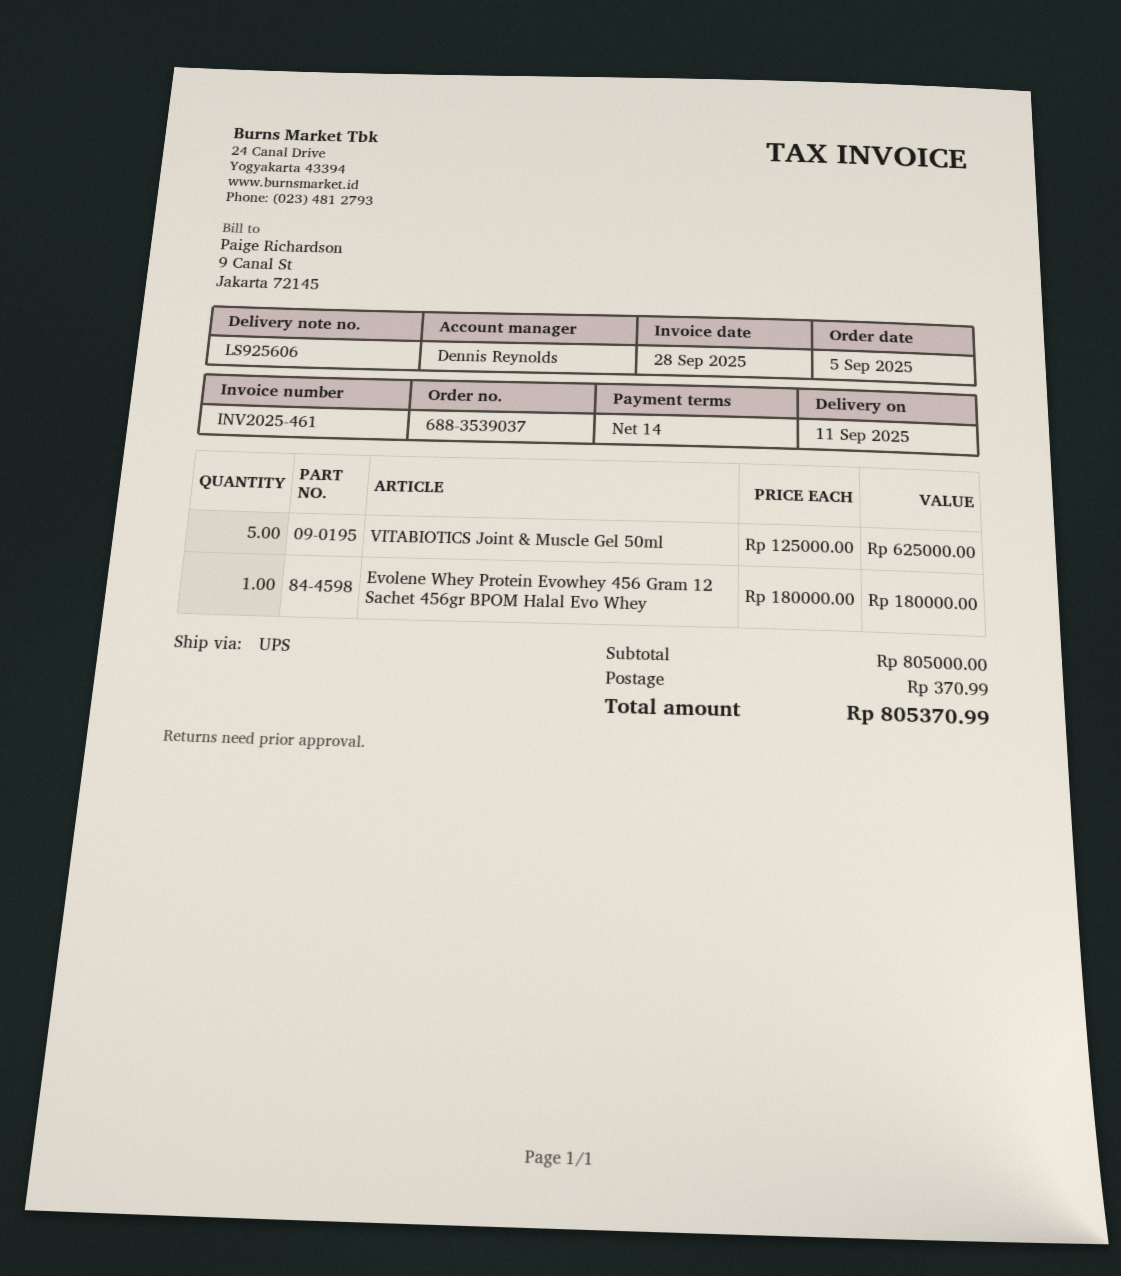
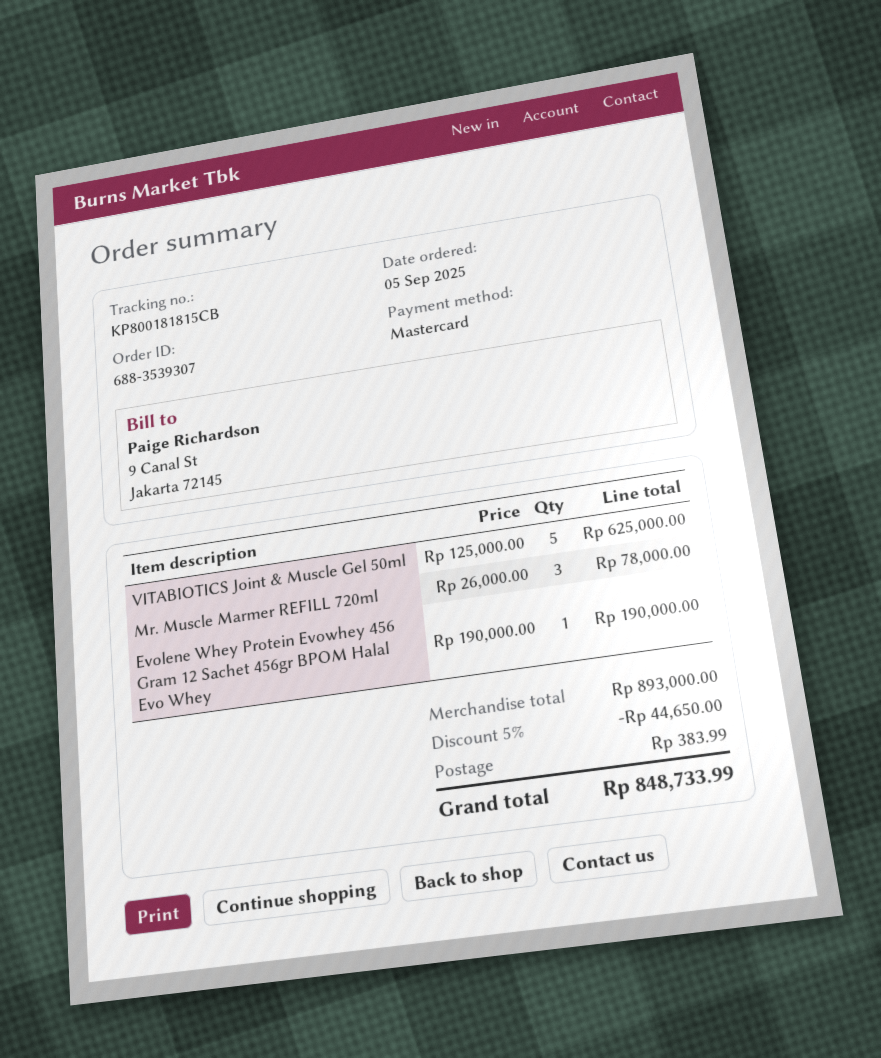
order number: 688-3539037 -> 688-3539307
Evolene Whey Protein Evowhey 456 Gram 12 Sachet 456gr BPOM Halal Evo Whey: 1 x 180000.00 = 180000.00 -> 1 x 190000.00 = 190000.00
Mr. Muscle Marmer REFILL 720ml: none -> 3 x 26000.00 = 78000.00
subtotal: 805000.00 -> 893000.00
discount: none -> 5% = 44650.00
shipping: 370.99 -> 383.99
total: 805370.99 -> 848733.99

